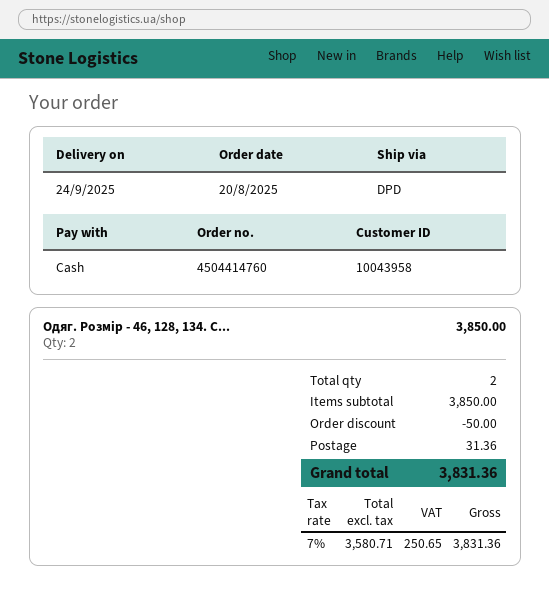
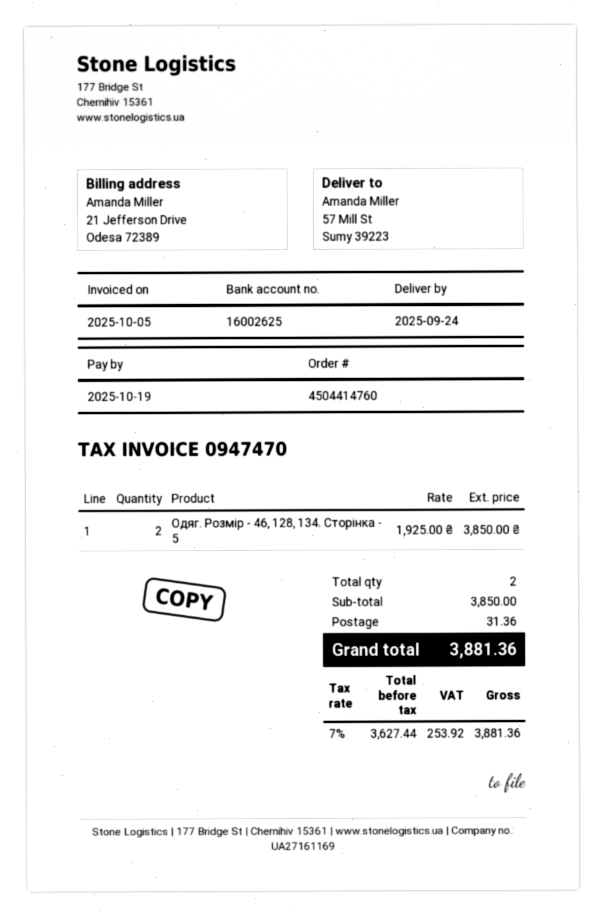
discount: 50.00 -> none
net: 3580.71 -> 3627.44
tax: 7% = 250.65 -> 7% = 253.92
total: 3831.36 -> 3881.36

